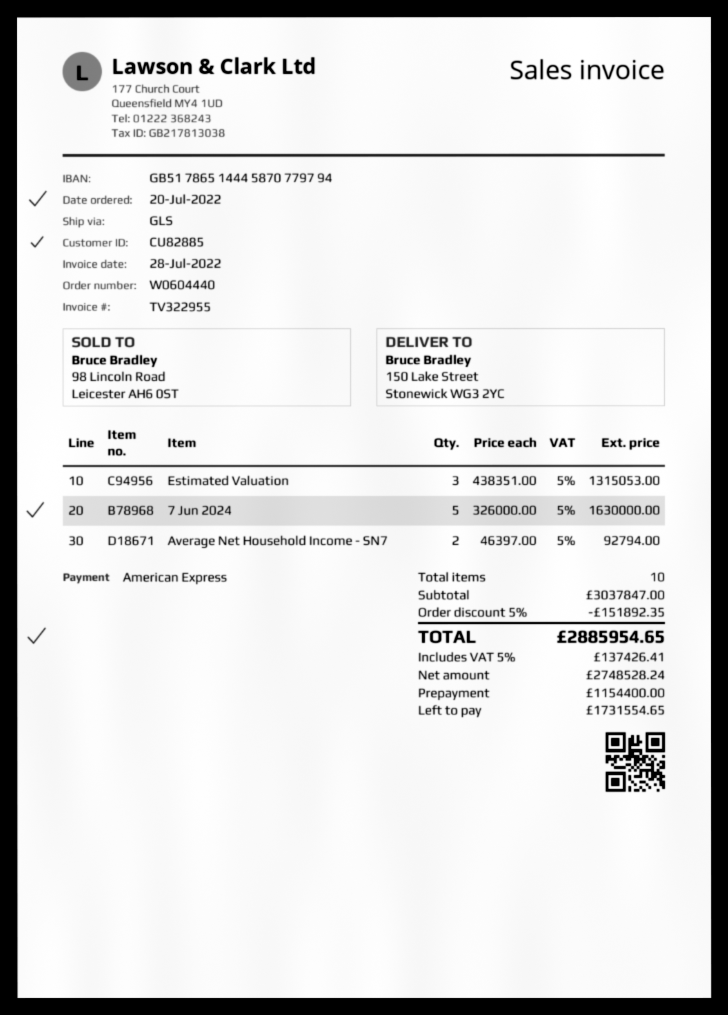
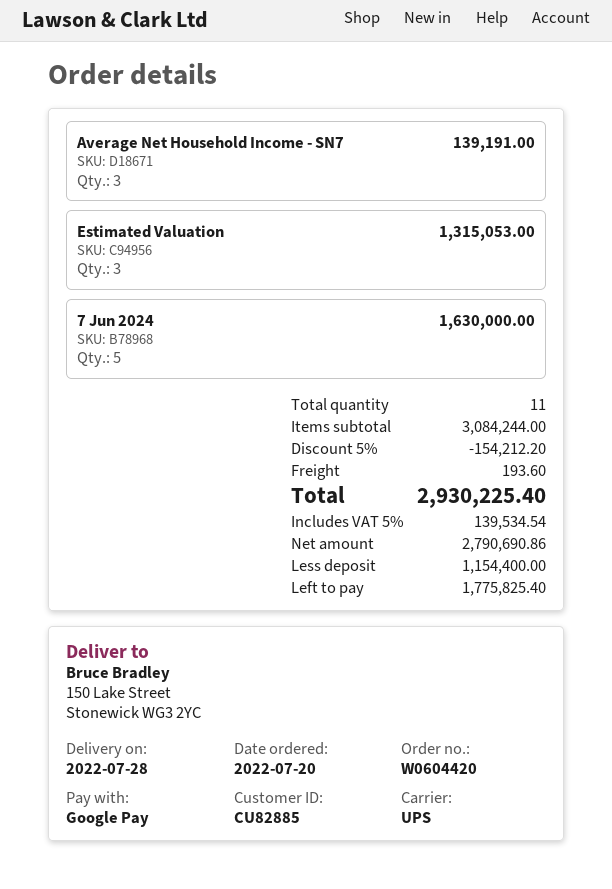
order number: W0604440 -> W0604420
payment method: American Express -> Google Pay
shipping method: GLS -> UPS
Average Net Household Income - SN7: 2 for 92794.00 -> 3 for 139191.00
total quantity: 10 -> 11
subtotal: 3037847.00 -> 3084244.00
discount: 5% = 151892.35 -> 5% = 154212.20
shipping: none -> 193.60
net: 2748528.24 -> 2790690.86
tax: 5% = 137426.41 -> 5% = 139534.54
total: 2885954.65 -> 2930225.40
balance: 1731554.65 -> 1775825.40

